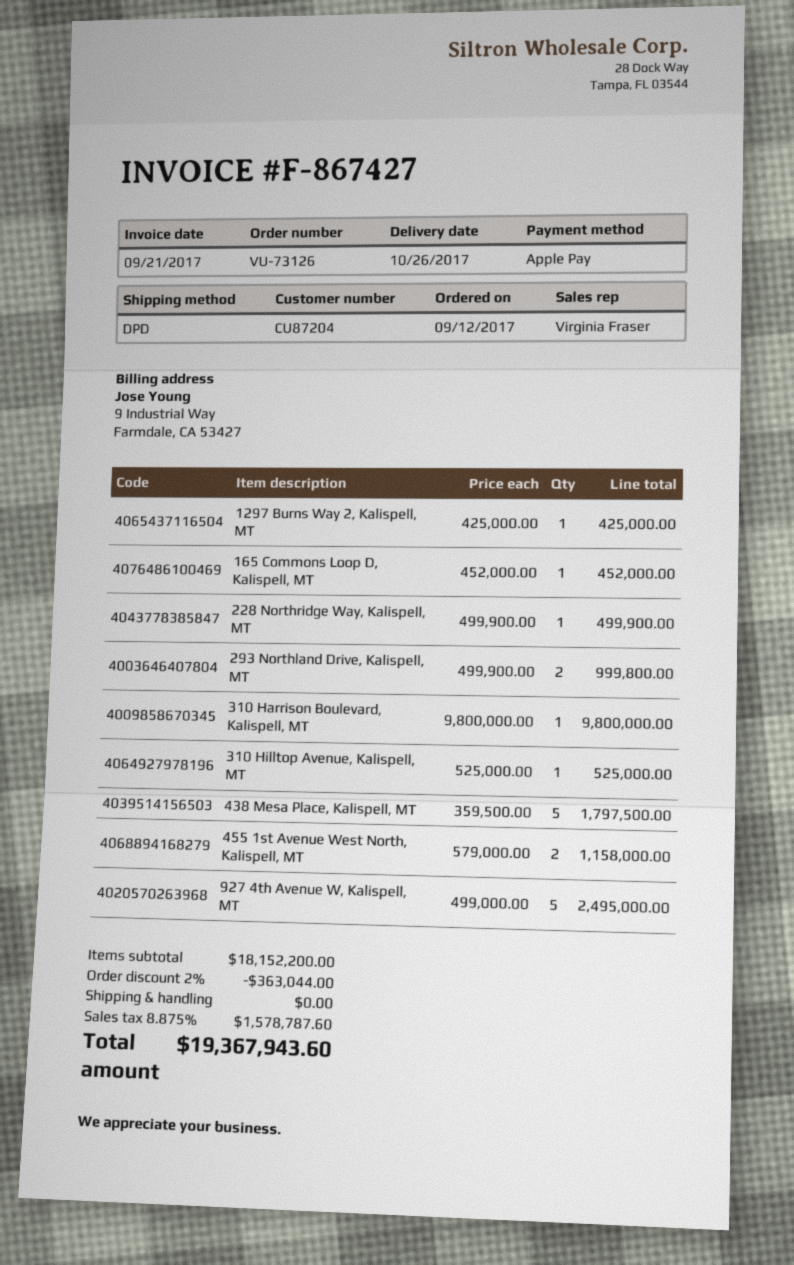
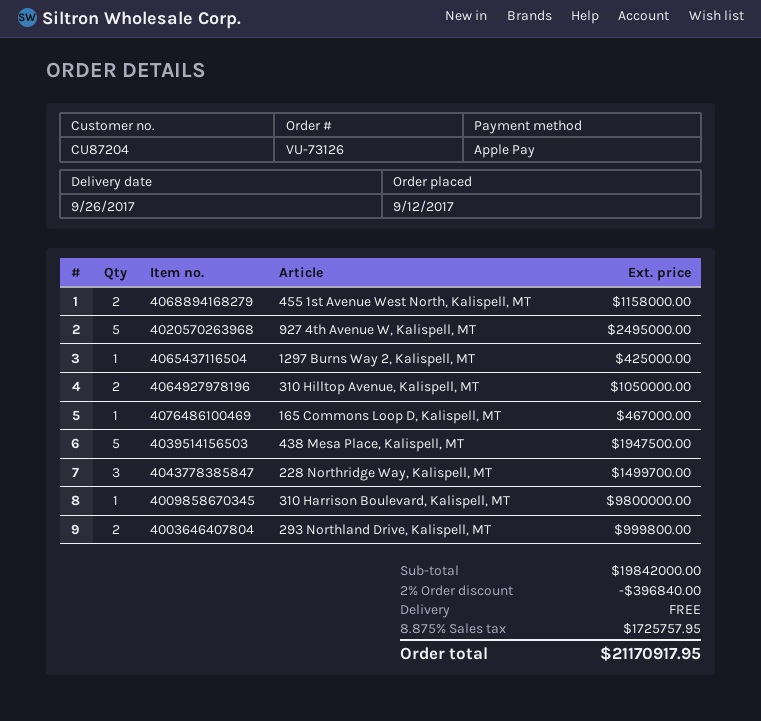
delivery date: 2017-10-26 -> 2017-09-26
165 Commons Loop D, Kalispell, MT: 1 for 452000.00 -> 1 for 467000.00
228 Northridge Way, Kalispell, MT: 1 for 499900.00 -> 3 for 1499700.00
310 Hilltop Avenue, Kalispell, MT: 1 for 525000.00 -> 2 for 1050000.00
438 Mesa Place, Kalispell, MT: 5 for 1797500.00 -> 5 for 1947500.00
subtotal: 18152200.00 -> 19842000.00
discount: 2% = 363044.00 -> 2% = 396840.00
tax: 8.875% = 1578787.60 -> 8.875% = 1725757.95
total: 19367943.60 -> 21170917.95

